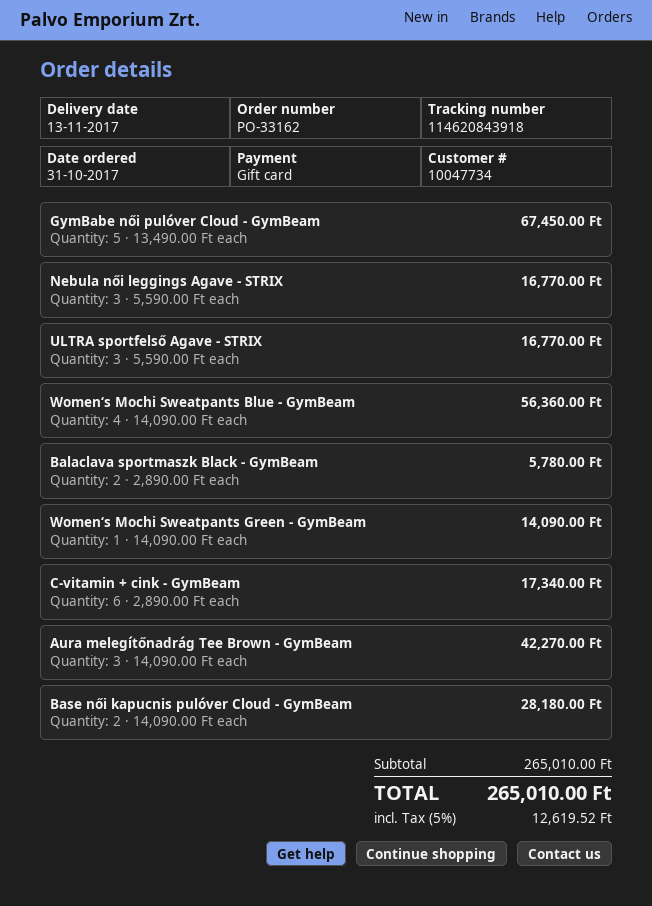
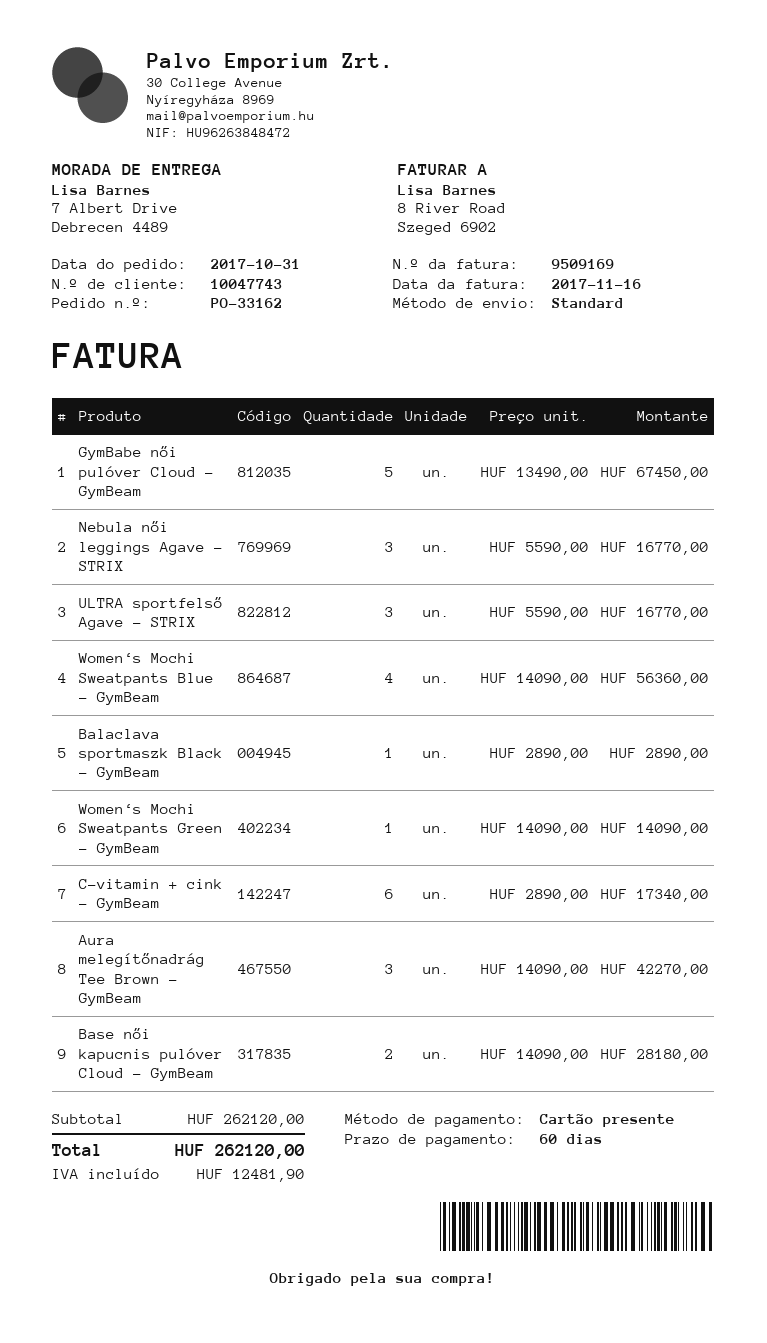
customer number: 10047734 -> 10047743
Balaclava sportmaszk Black - GymBeam: 2 x 2890.00 = 5780.00 -> 1 x 2890.00 = 2890.00
subtotal: 265010.00 -> 262120.00
tax: 12619.52 -> 12481.90
total: 265010.00 -> 262120.00

